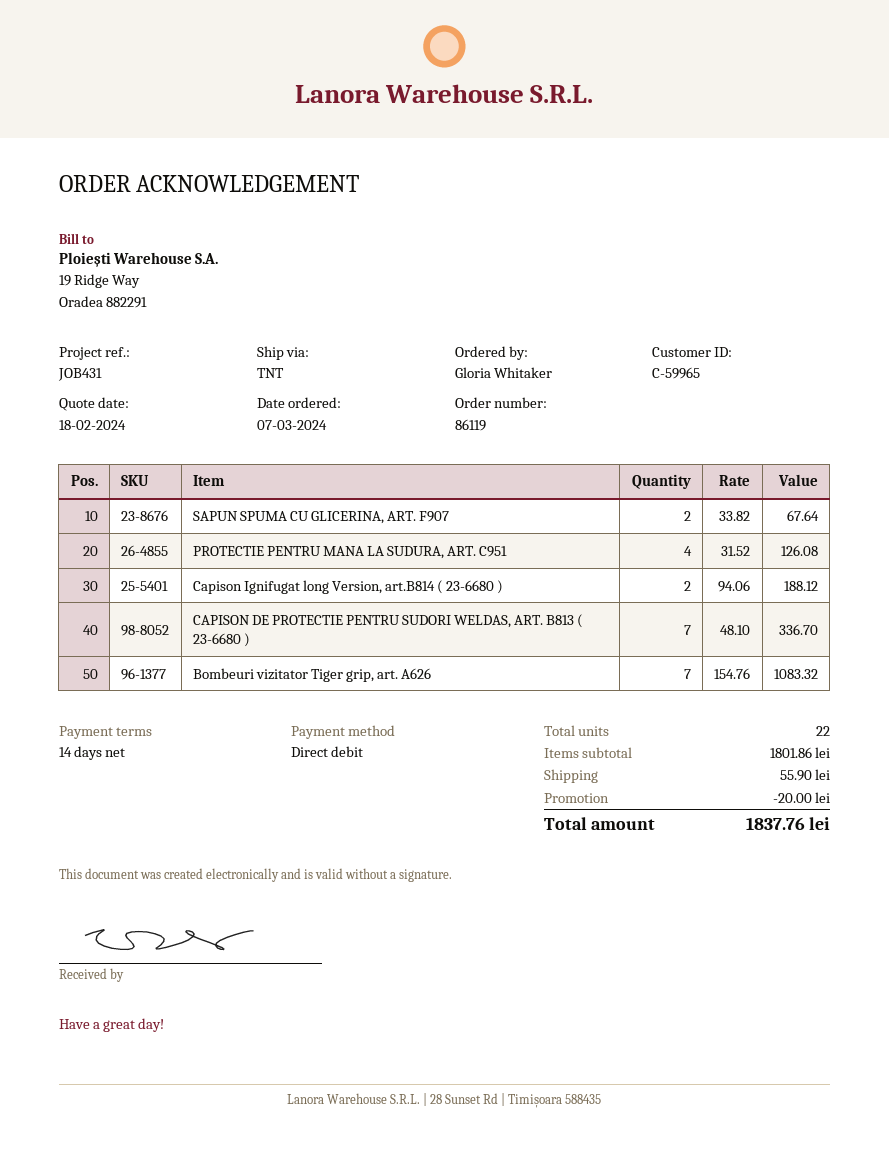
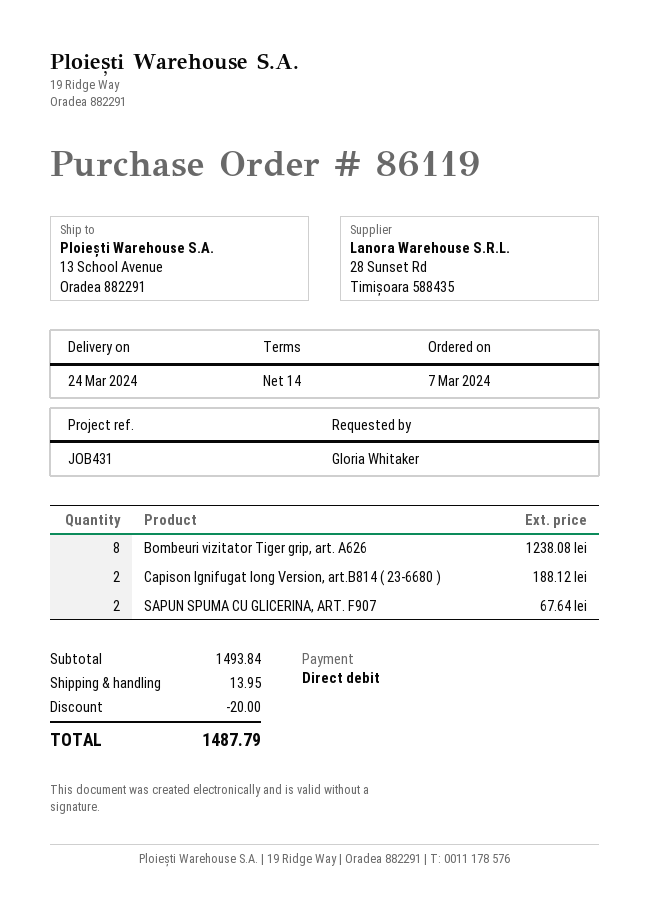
PROTECTIE PENTRU MANA LA SUDURA, ART. C951: 4 for 126.08 -> none
CAPISON DE PROTECTIE PENTRU SUDORI WELDAS, ART. B813 ( 23-6680 ): 7 for 336.70 -> none
Bombeuri vizitator Tiger grip, art. A626: 7 for 1083.32 -> 8 for 1238.08
subtotal: 1801.86 -> 1493.84
shipping: 55.90 -> 13.95
total: 1837.76 -> 1487.79

